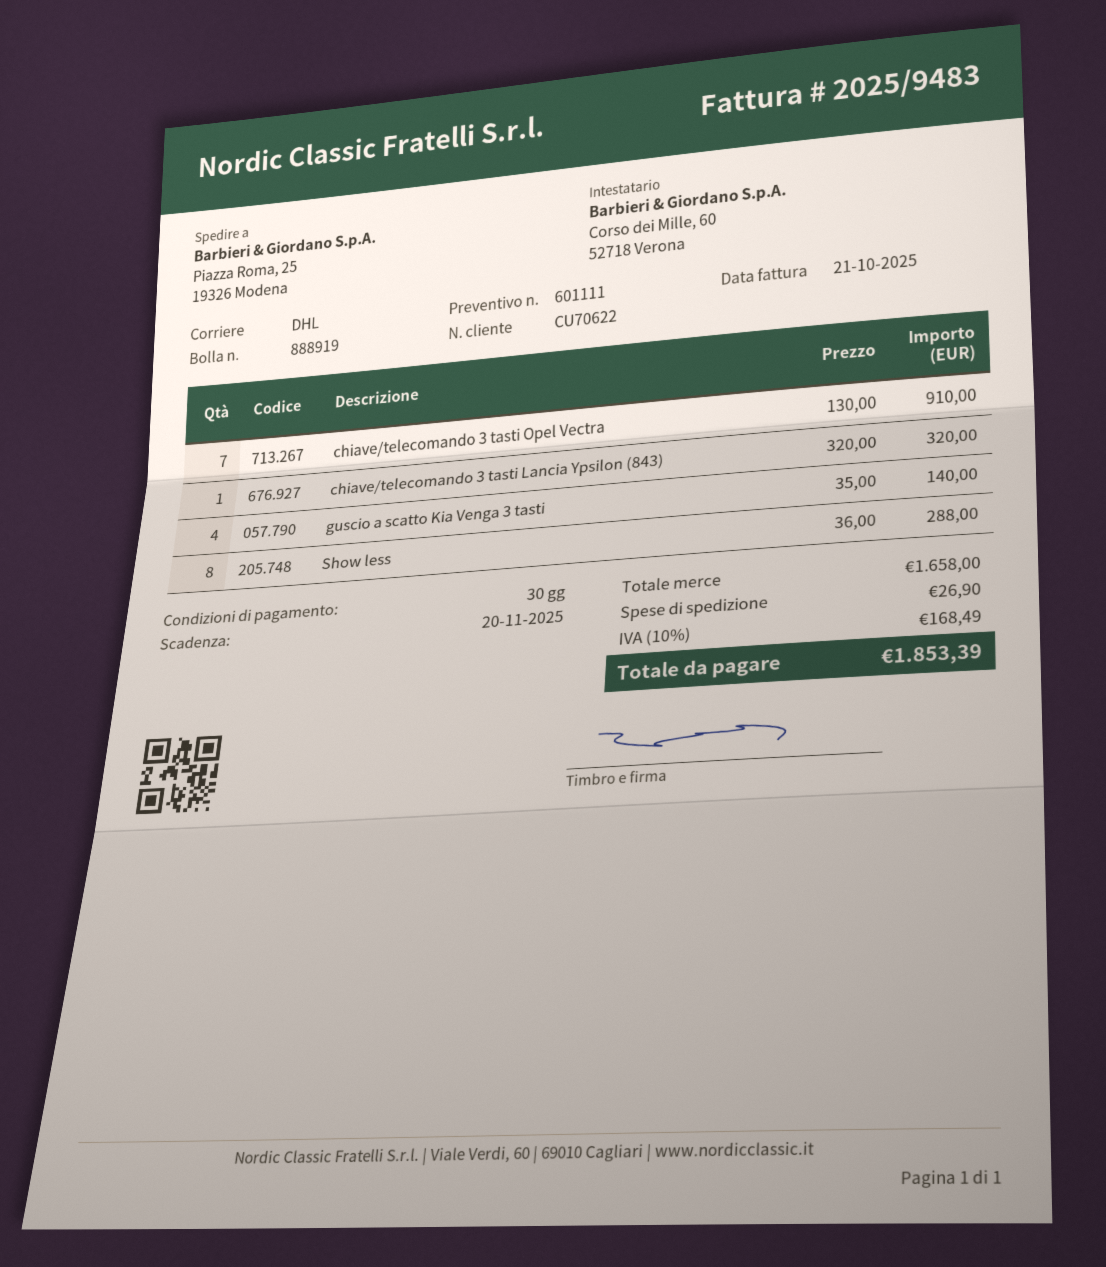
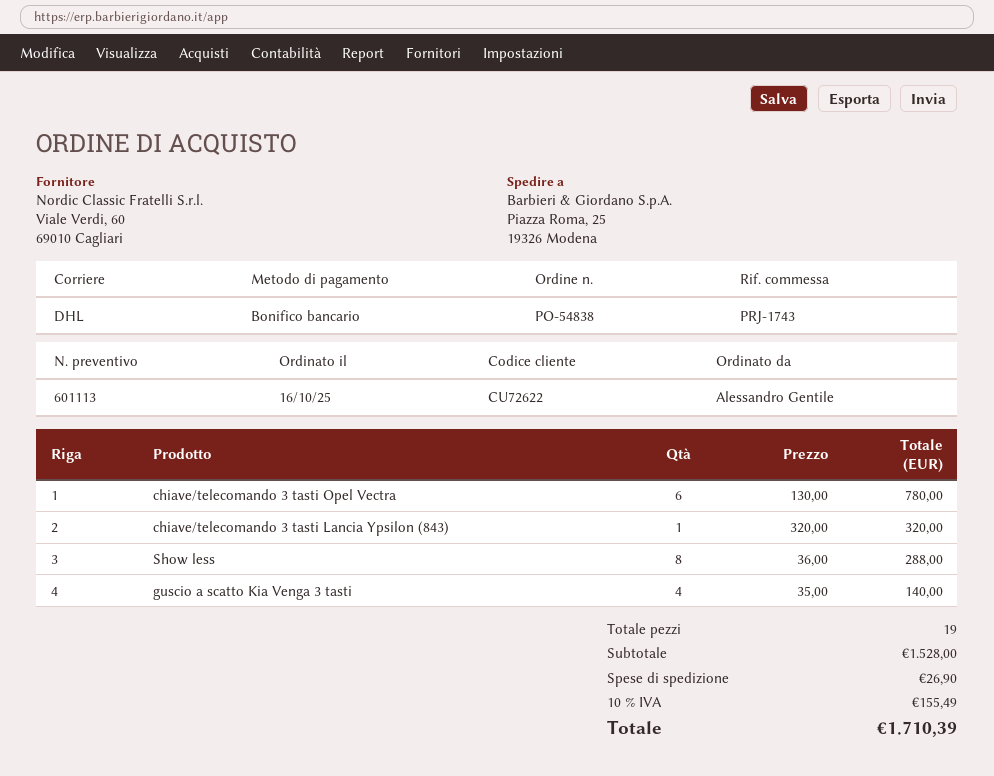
quote number: 601111 -> 601113
customer number: CU70622 -> CU72622
chiave/telecomando 3 tasti Opel Vectra: 7 x 130.00 = 910.00 -> 6 x 130.00 = 780.00
subtotal: 1658.00 -> 1528.00
tax: 10% = 168.49 -> 10% = 155.49
total: 1853.39 -> 1710.39

